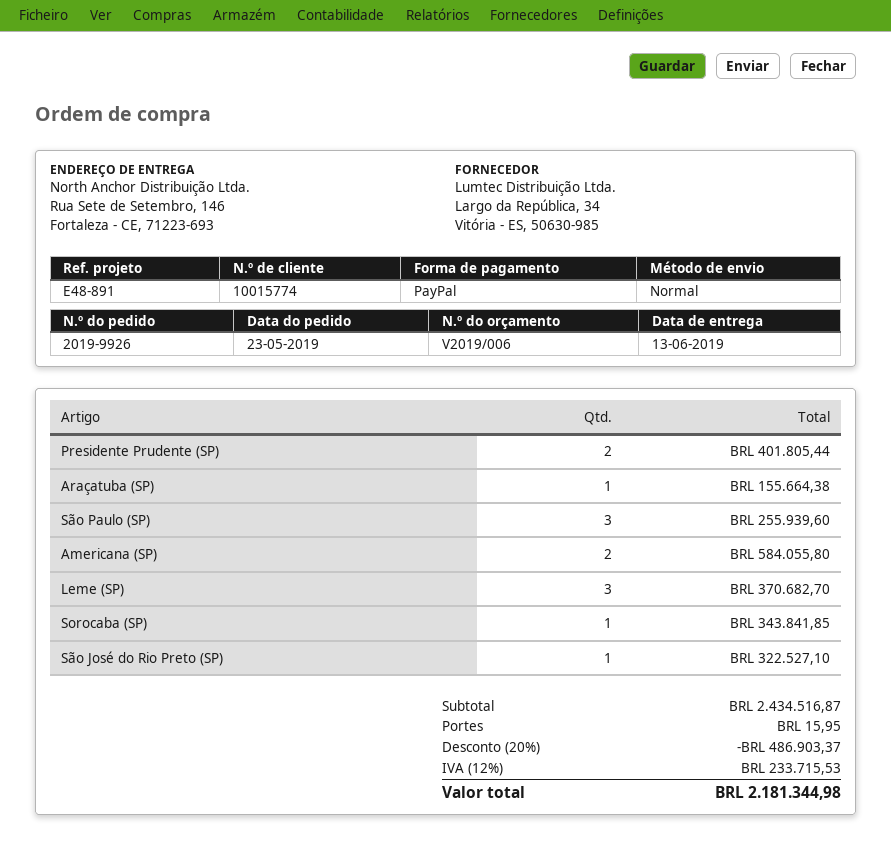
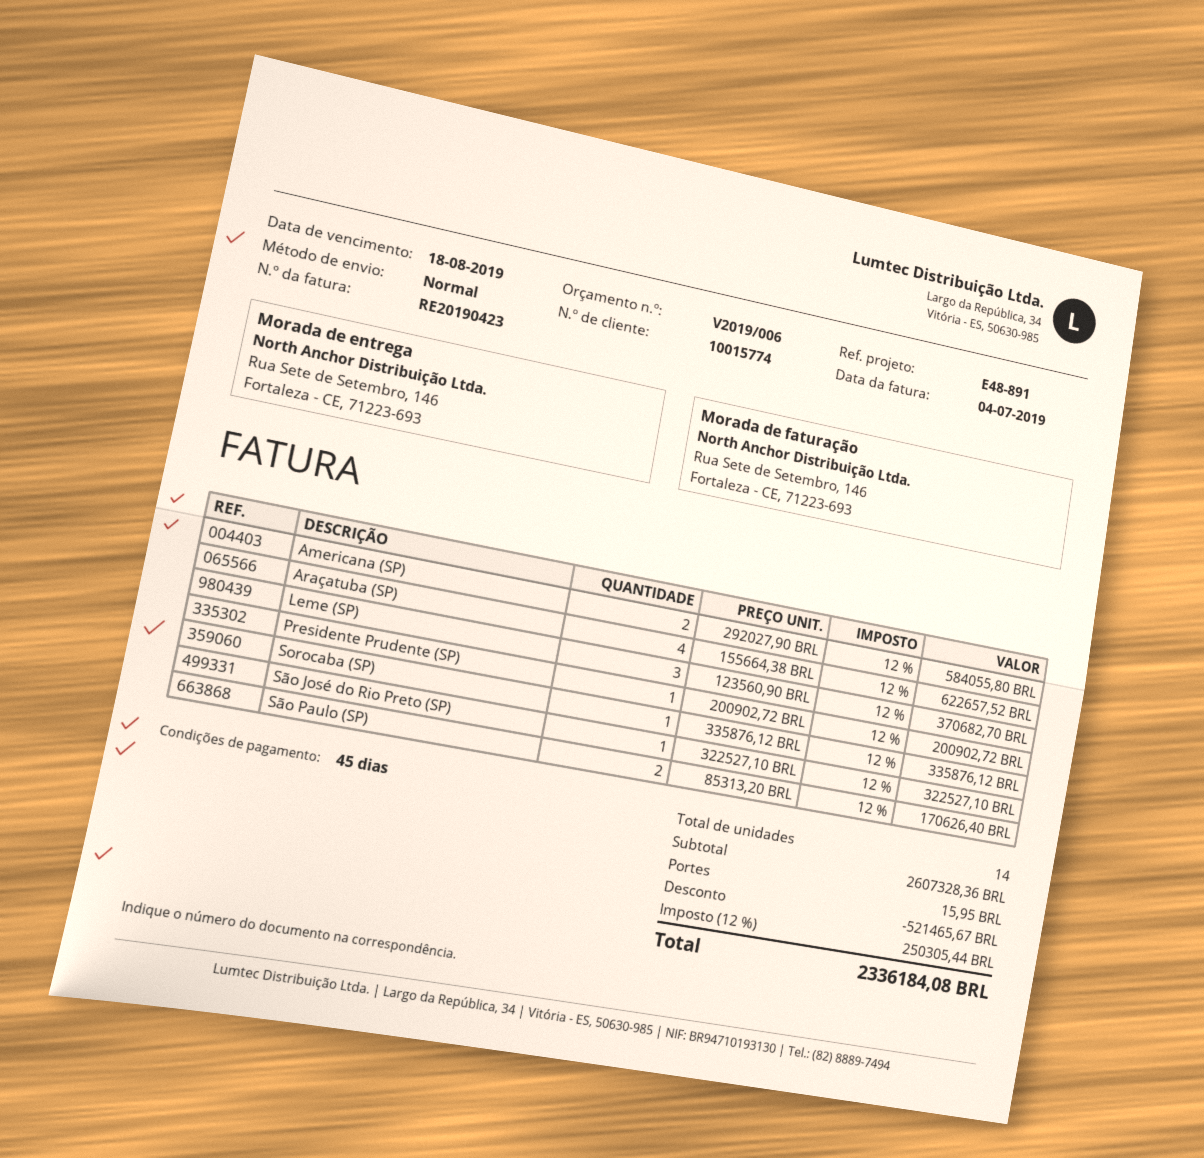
Presidente Prudente (SP): 2 for 401805.44 -> 1 for 200902.72
Araçatuba (SP): 1 for 155664.38 -> 4 for 622657.52
São Paulo (SP): 3 for 255939.60 -> 2 for 170626.40
Sorocaba (SP): 1 for 343841.85 -> 1 for 335876.12
subtotal: 2434516.87 -> 2607328.36
discount: 486903.37 -> 521465.67
tax: 12% = 233715.53 -> 12% = 250305.44
total: 2181344.98 -> 2336184.08

